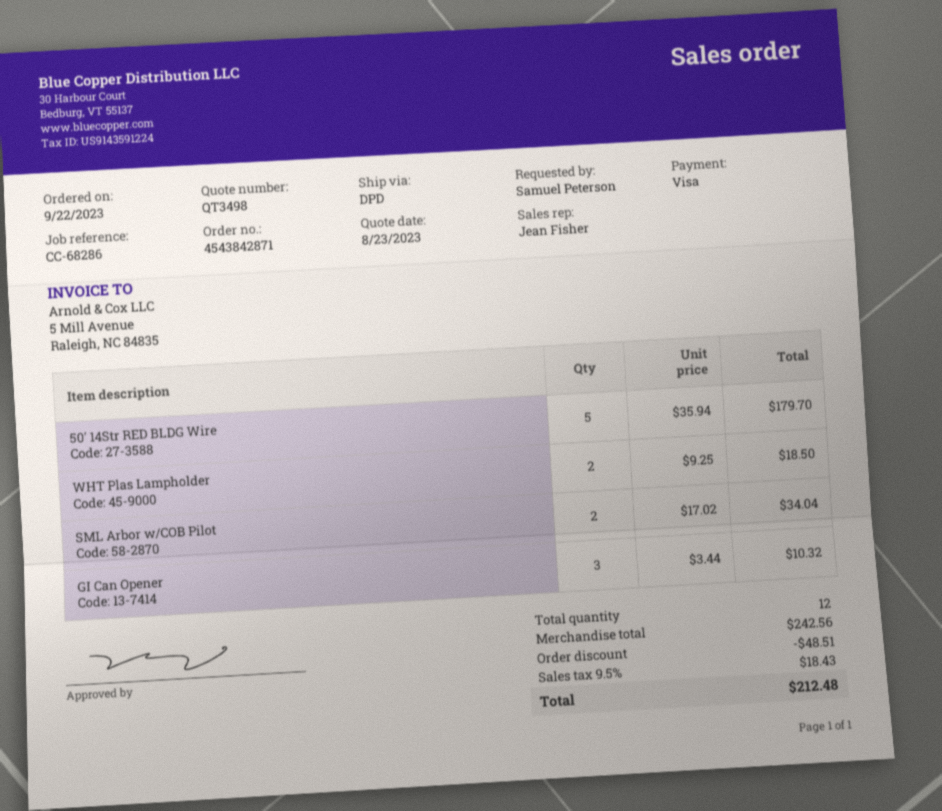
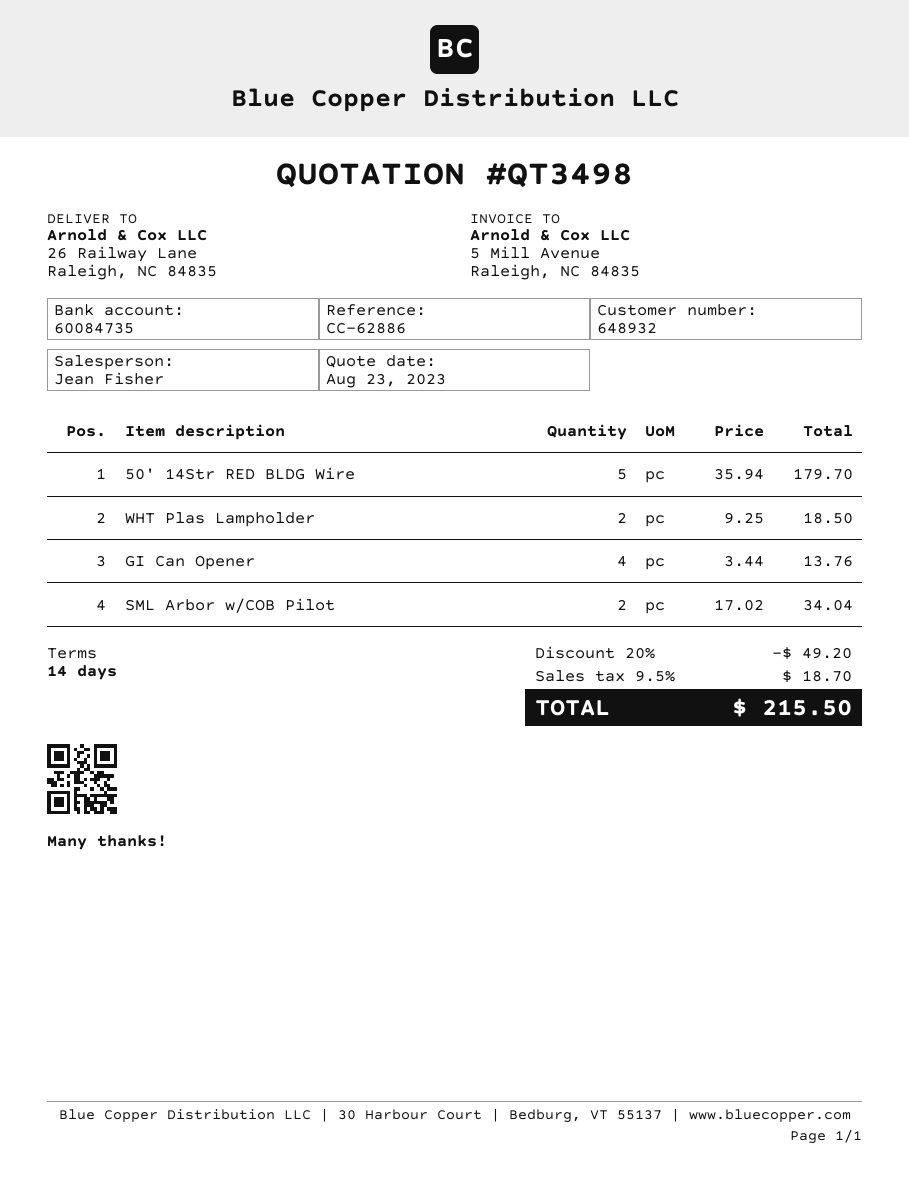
reference: CC-68286 -> CC-62886
GI Can Opener: 3 x 3.44 = 10.32 -> 4 x 3.44 = 13.76
discount: 48.51 -> 49.20
tax: 9.5% = 18.43 -> 9.5% = 18.70
total: 212.48 -> 215.50

